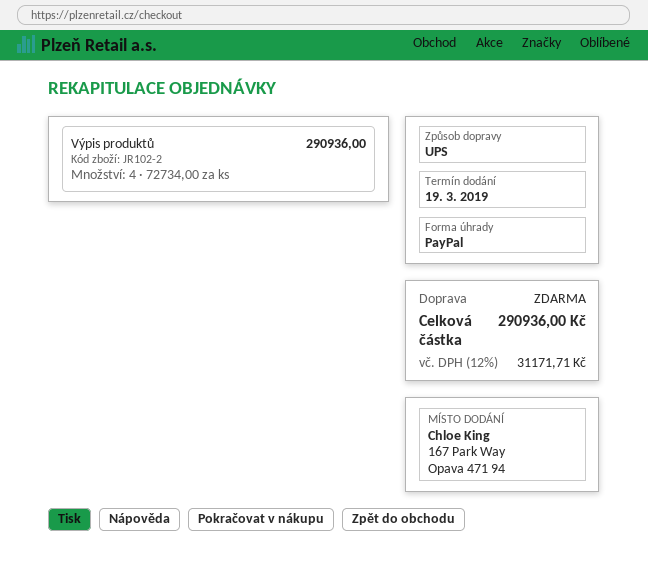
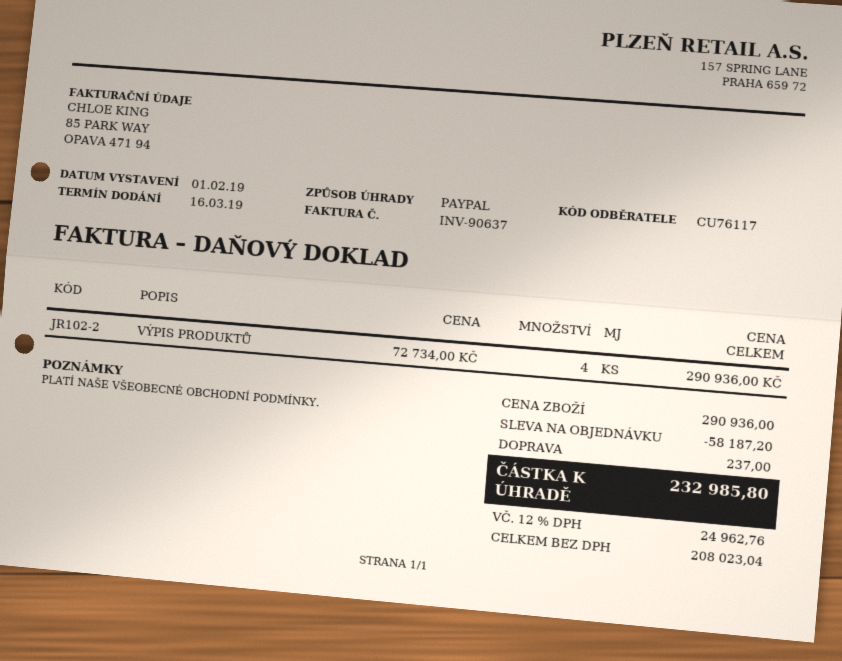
delivery date: 2019-03-19 -> 2019-03-16
discount: none -> 58187.20
shipping: 0.00 -> 237.00
tax: 12% = 31171.71 -> 12% = 24962.76
total: 290936.00 -> 232985.80

